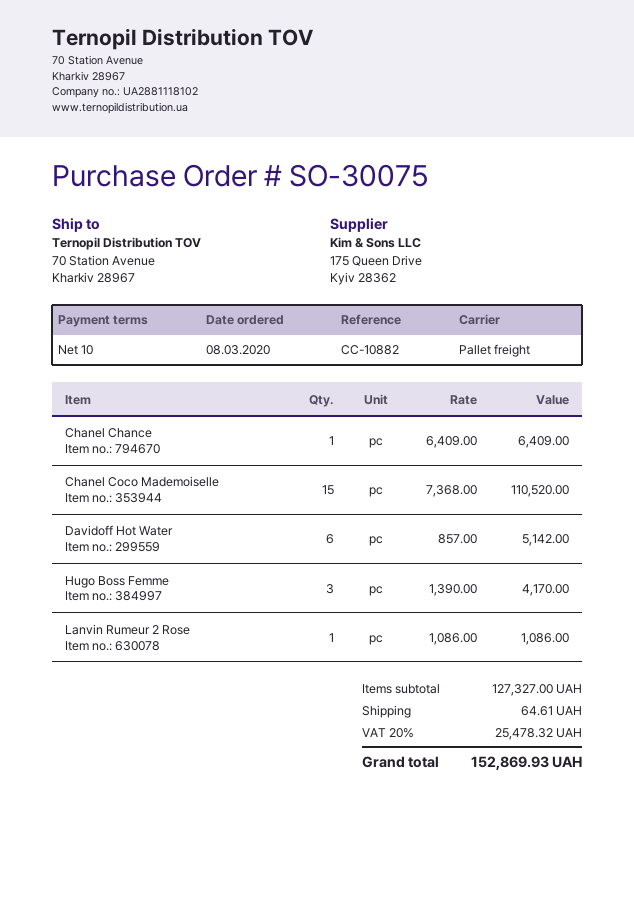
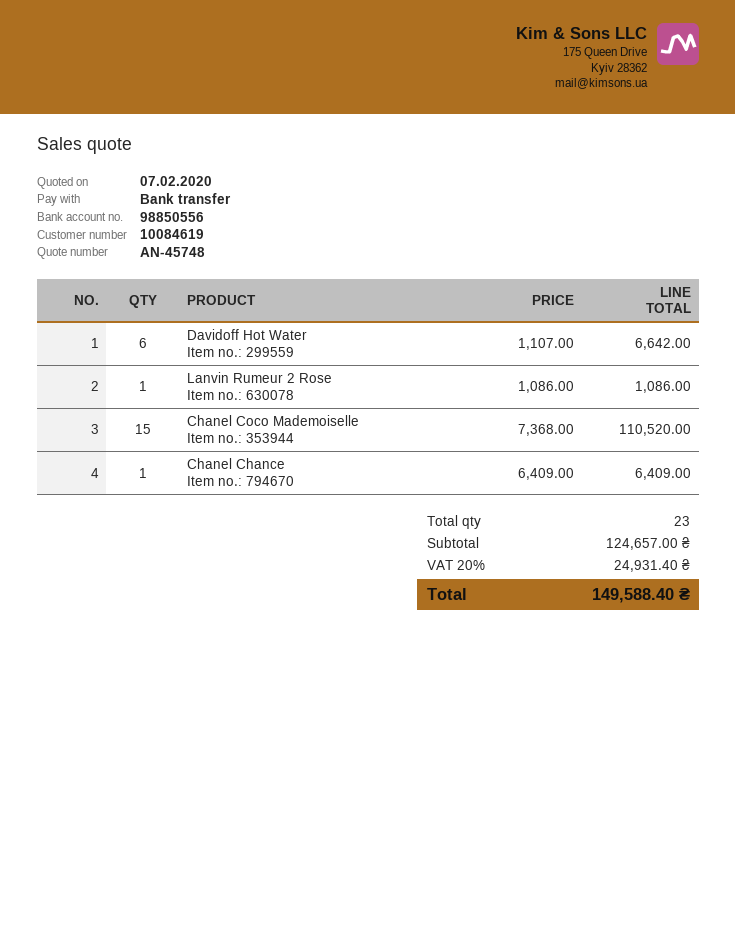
Davidoff Hot Water: 6 x 857.00 = 5142.00 -> 6 x 1107.00 = 6642.00
Hugo Boss Femme: 3 x 1390.00 = 4170.00 -> none
subtotal: 127327.00 -> 124657.00
shipping: 64.61 -> none
tax: 20% = 25478.32 -> 20% = 24931.40
total: 152869.93 -> 149588.40

